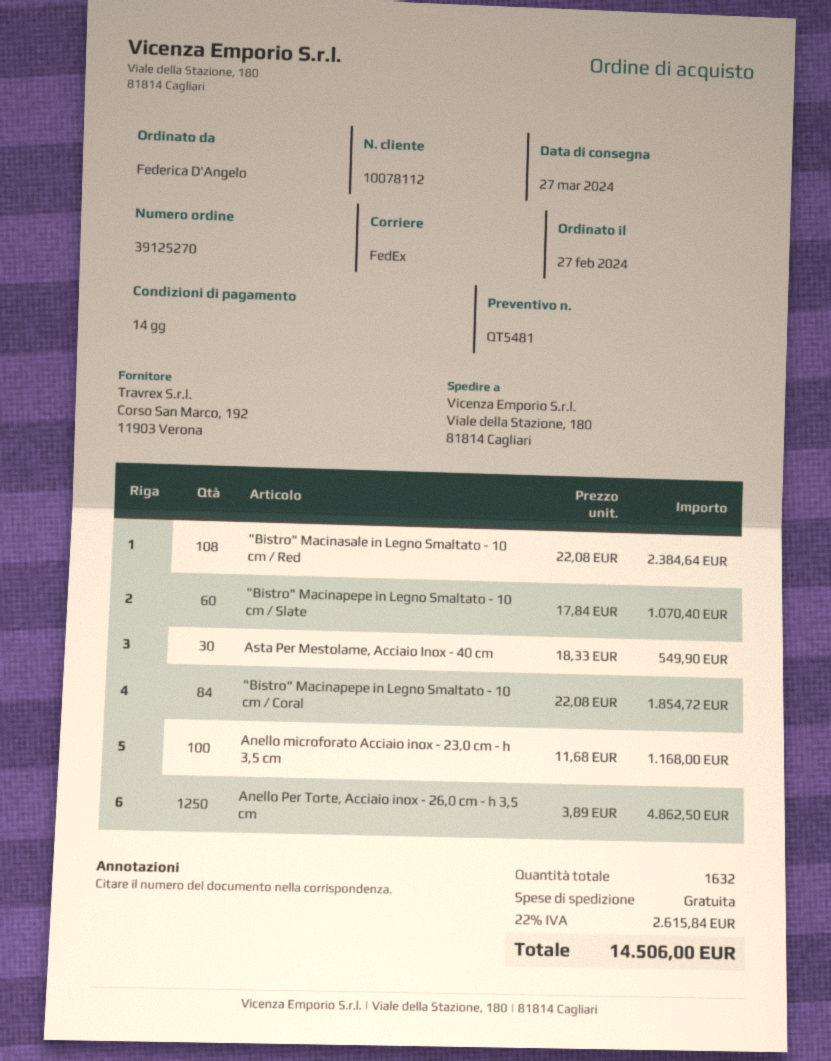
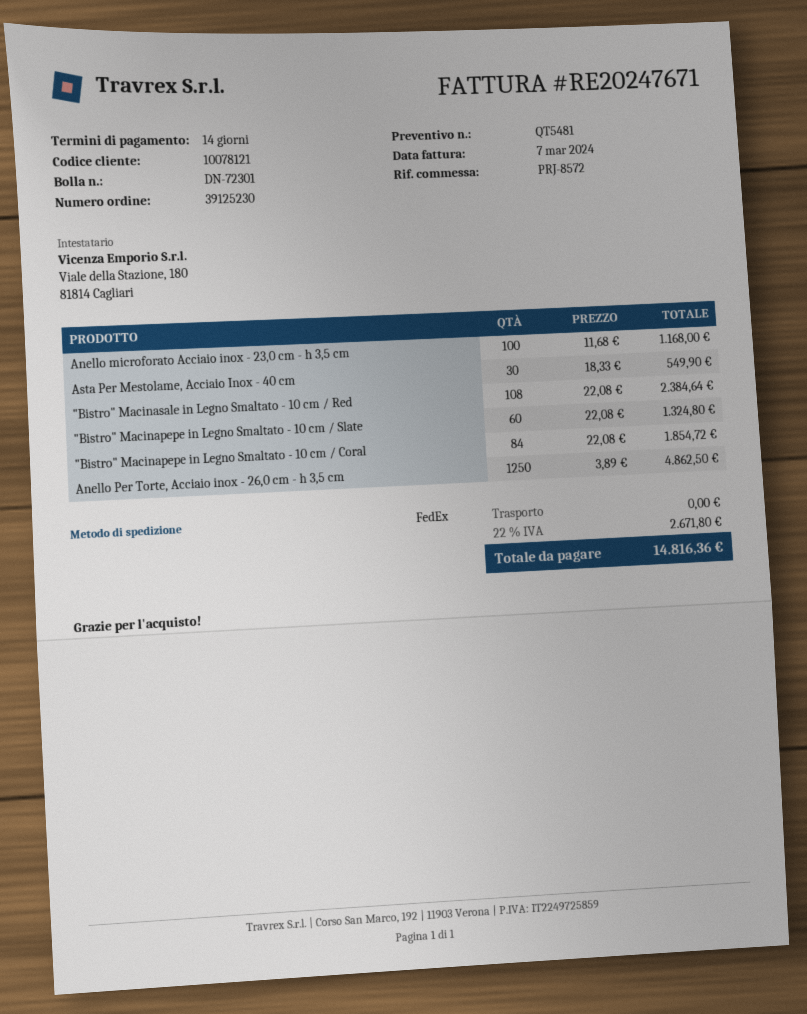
order number: 39125270 -> 39125230
customer number: 10078112 -> 10078121
"Bistro" Macinapepe in Legno Smaltato - 10 cm / Slate: 60 x 17.84 = 1070.40 -> 60 x 22.08 = 1324.80
tax: 22% = 2615.84 -> 22% = 2671.80
total: 14506.00 -> 14816.36

